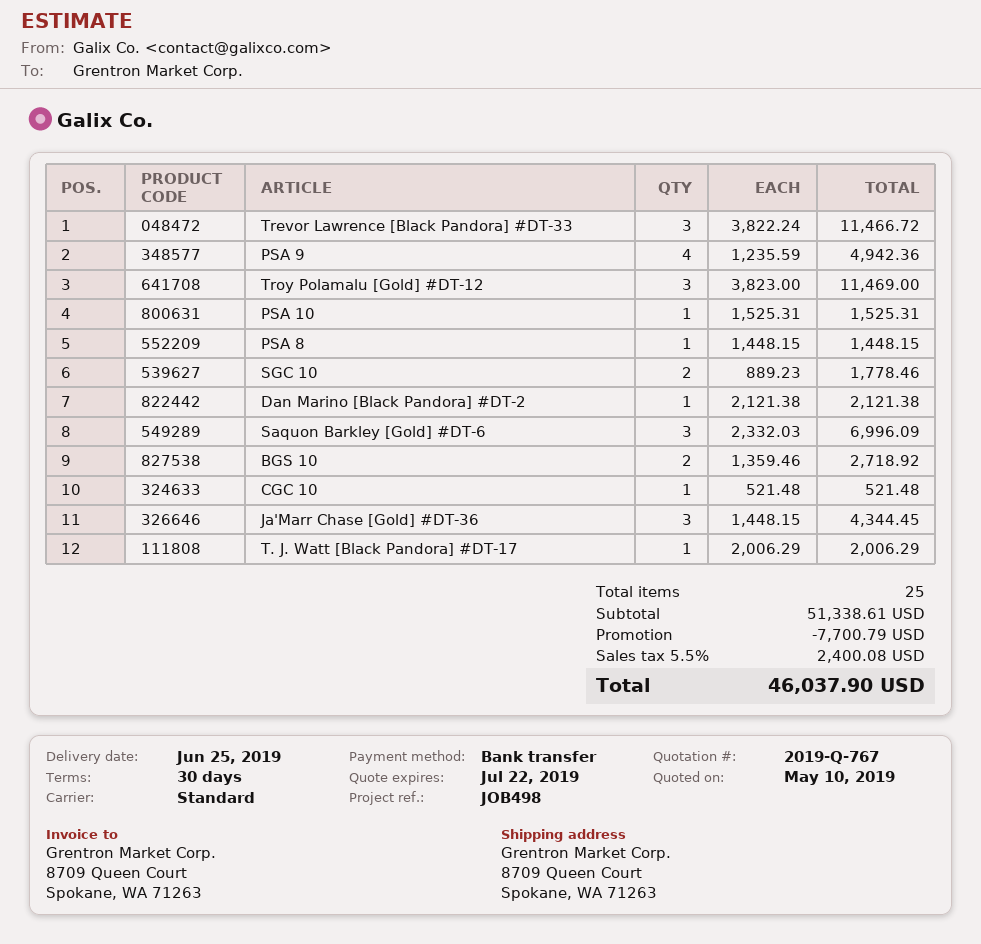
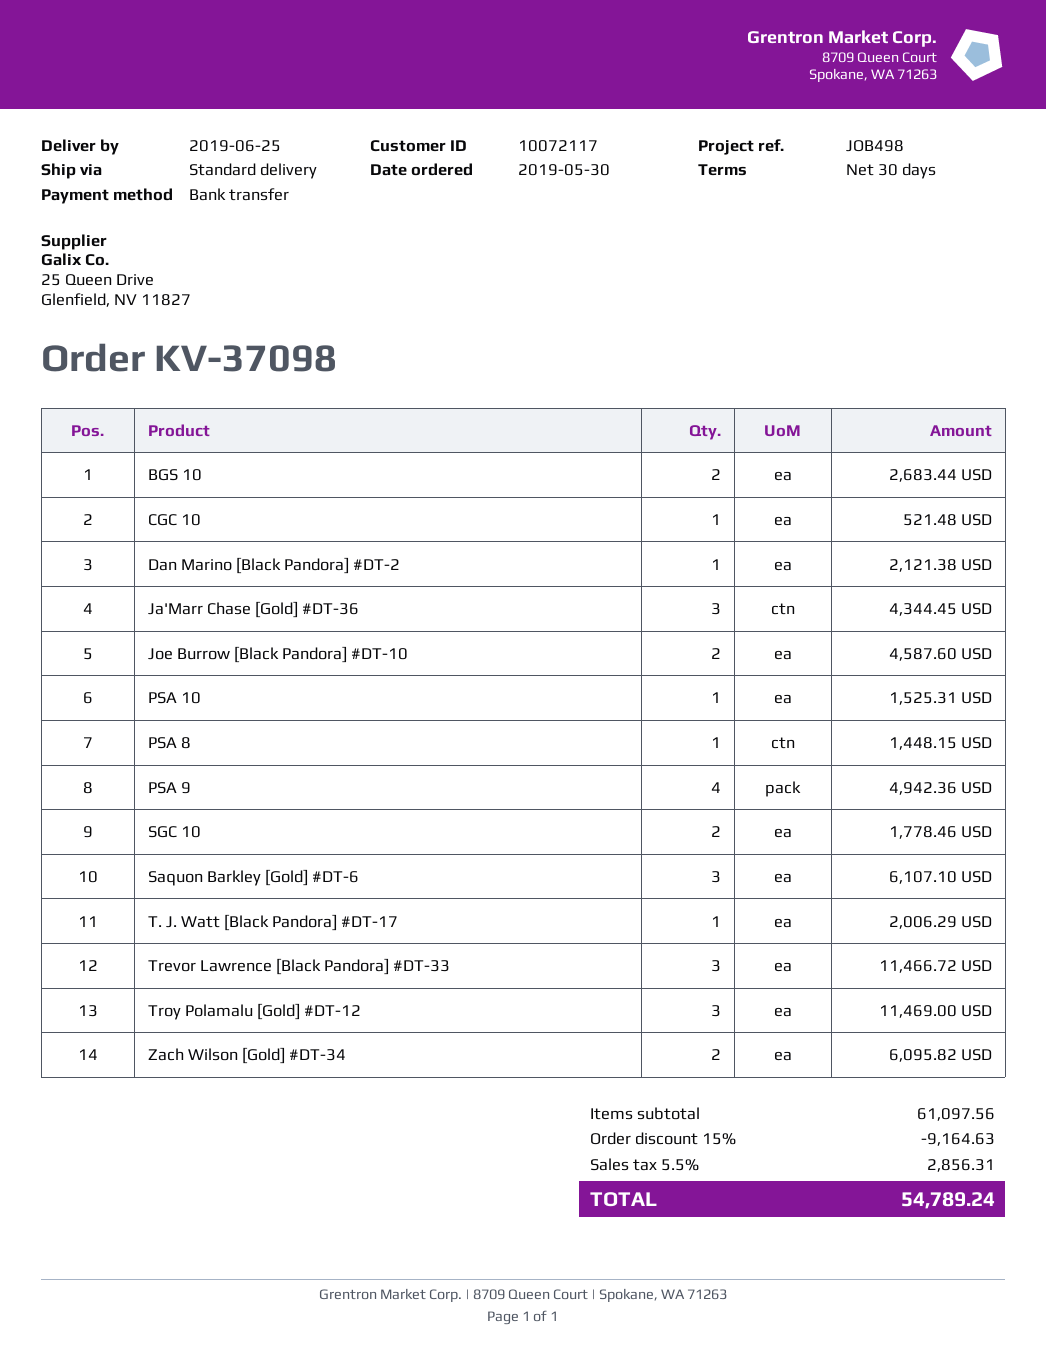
Saquon Barkley [Gold] #DT-6: 3 for 6996.09 -> 3 for 6107.10
BGS 10: 2 for 2718.92 -> 2 for 2683.44
Joe Burrow [Black Pandora] #DT-10: none -> 2 for 4587.60
Zach Wilson [Gold] #DT-34: none -> 2 for 6095.82
subtotal: 51338.61 -> 61097.56
discount: 7700.79 -> 9164.63
tax: 5.5% = 2400.08 -> 5.5% = 2856.31
total: 46037.90 -> 54789.24

